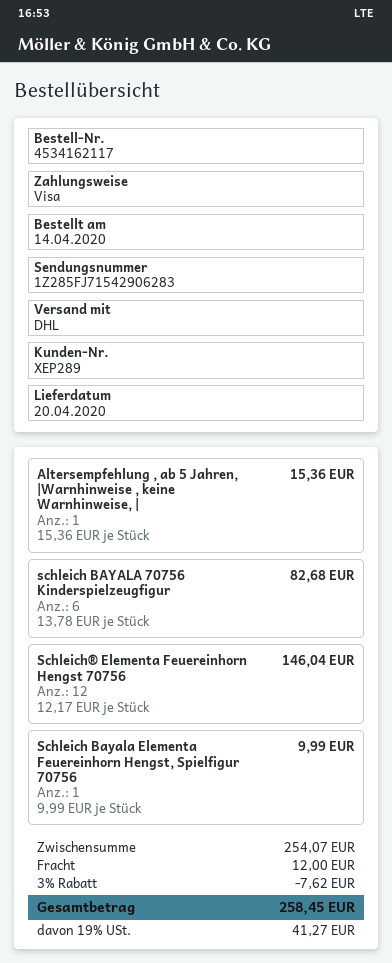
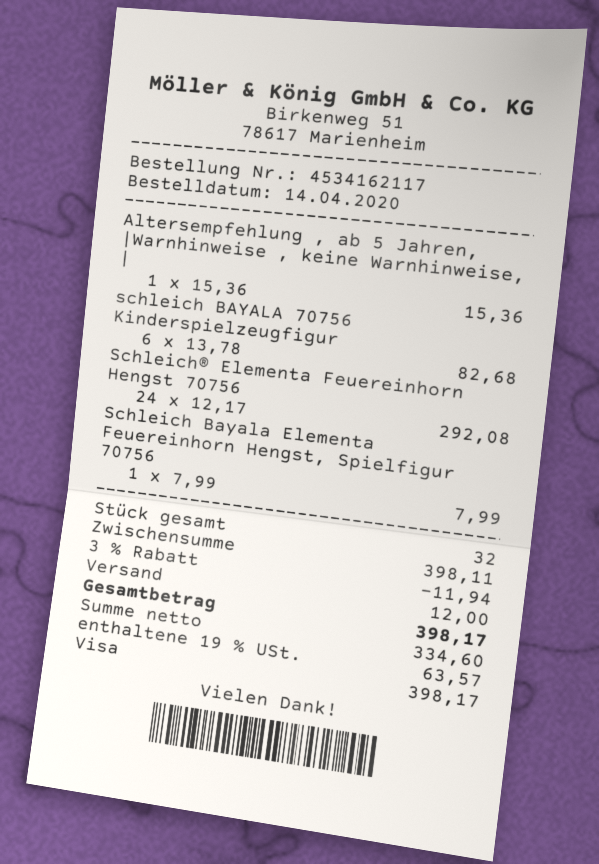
Schleich® Elementa Feuereinhorn Hengst 70756: 12 x 12.17 = 146.04 -> 24 x 12.17 = 292.08
Schleich Bayala Elementa Feuereinhorn Hengst, Spielfigur 70756: 1 x 9.99 = 9.99 -> 1 x 7.99 = 7.99
subtotal: 254.07 -> 398.11
discount: 3% = 7.62 -> 3% = 11.94
tax: 19% = 41.27 -> 19% = 63.57
total: 258.45 -> 398.17

